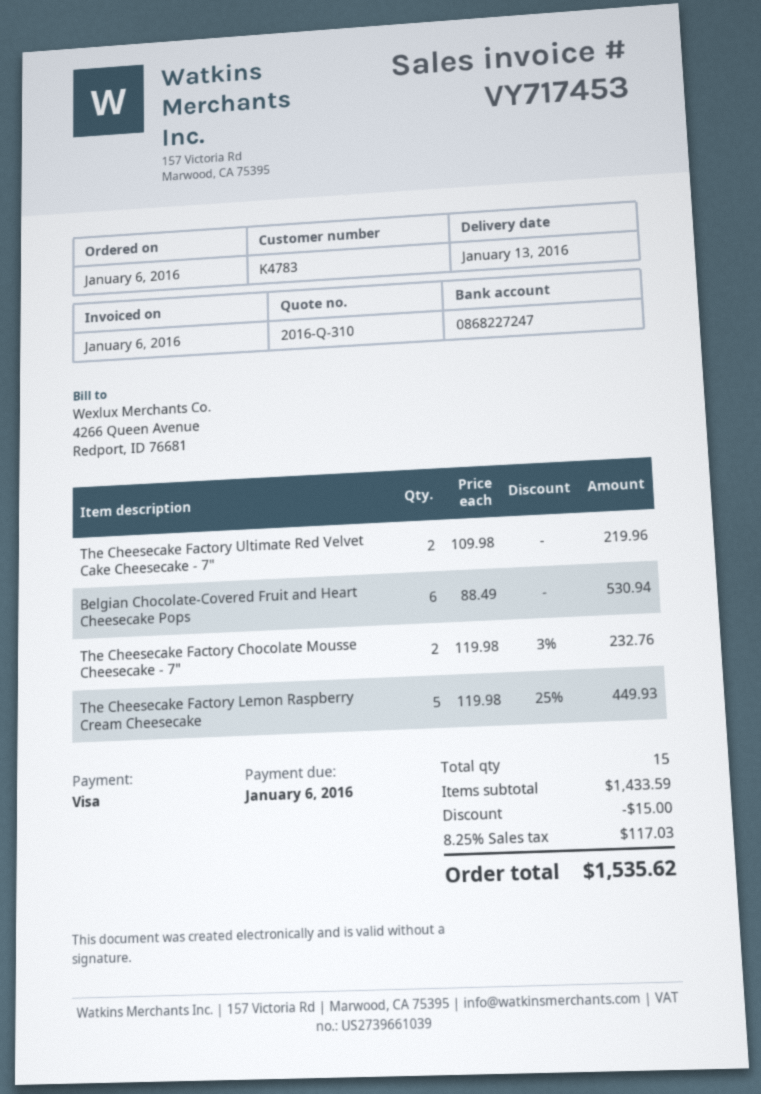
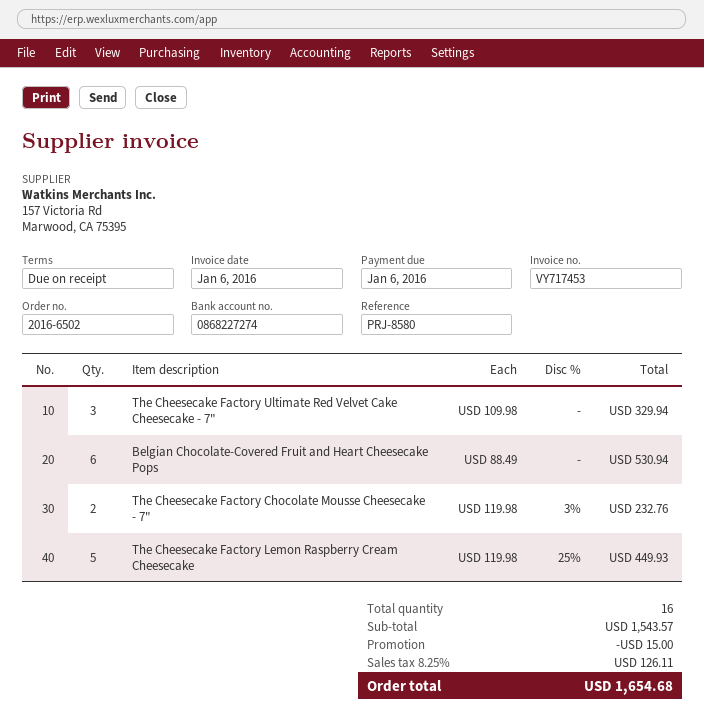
bank account: 0868227247 -> 0868227274
The Cheesecake Factory Ultimate Red Velvet Cake Cheesecake - 7": 2 x 109.98 = 219.96 -> 3 x 109.98 = 329.94
total quantity: 15 -> 16
subtotal: 1433.59 -> 1543.57
tax: 8.25% = 117.03 -> 8.25% = 126.11
total: 1535.62 -> 1654.68

